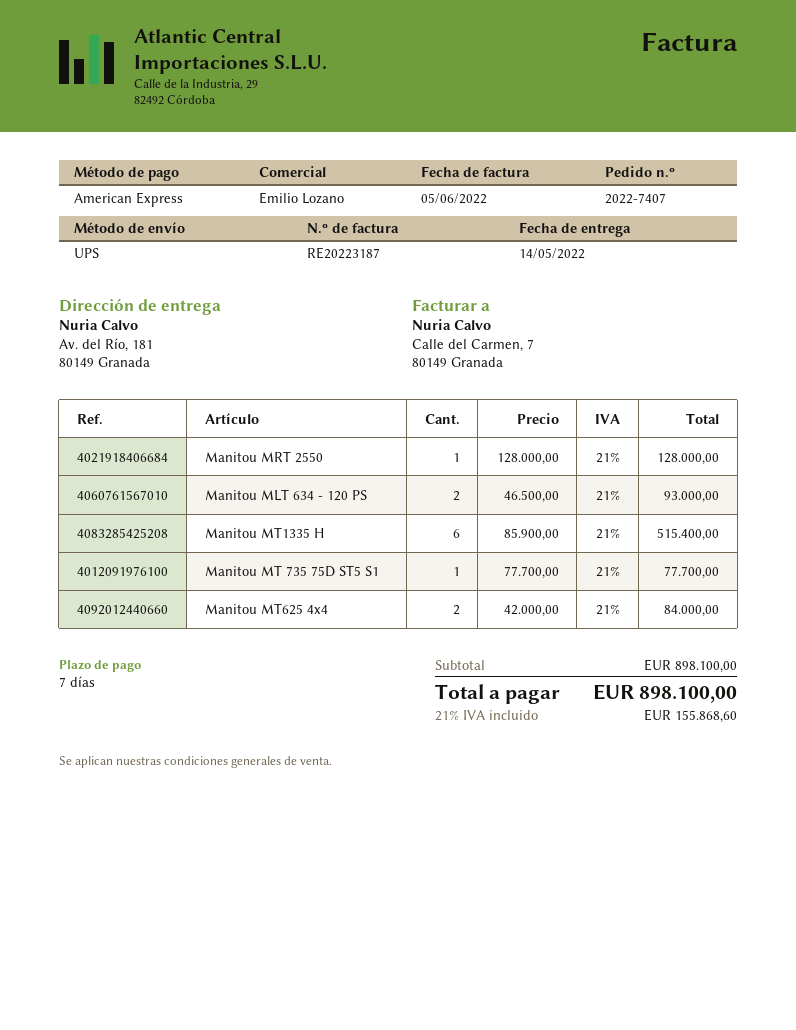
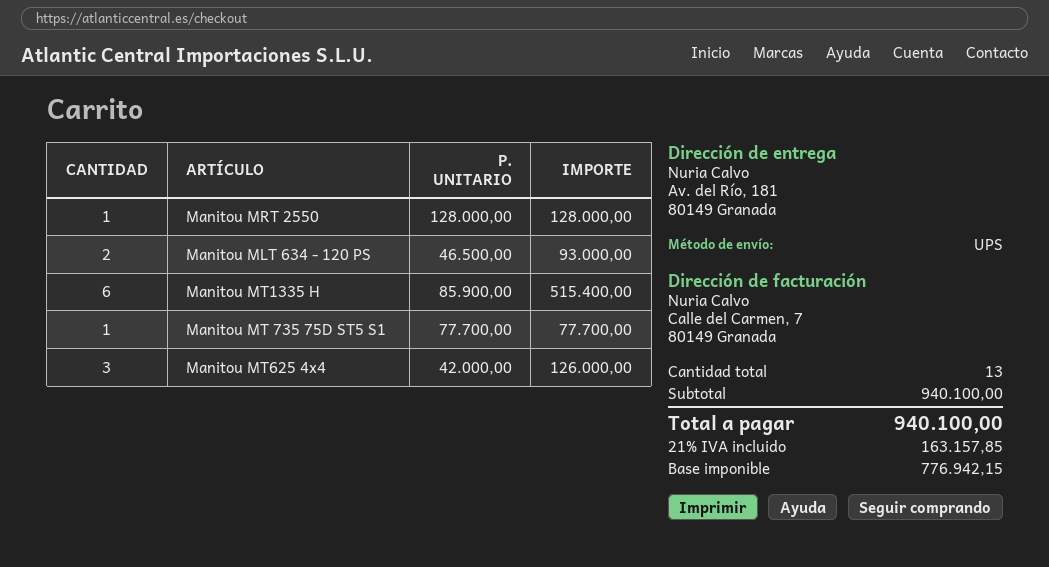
Manitou MT625 4x4: 2 x 42000.00 = 84000.00 -> 3 x 42000.00 = 126000.00
subtotal: 898100.00 -> 940100.00
tax: 21% = 155868.60 -> 21% = 163157.85
total: 898100.00 -> 940100.00

